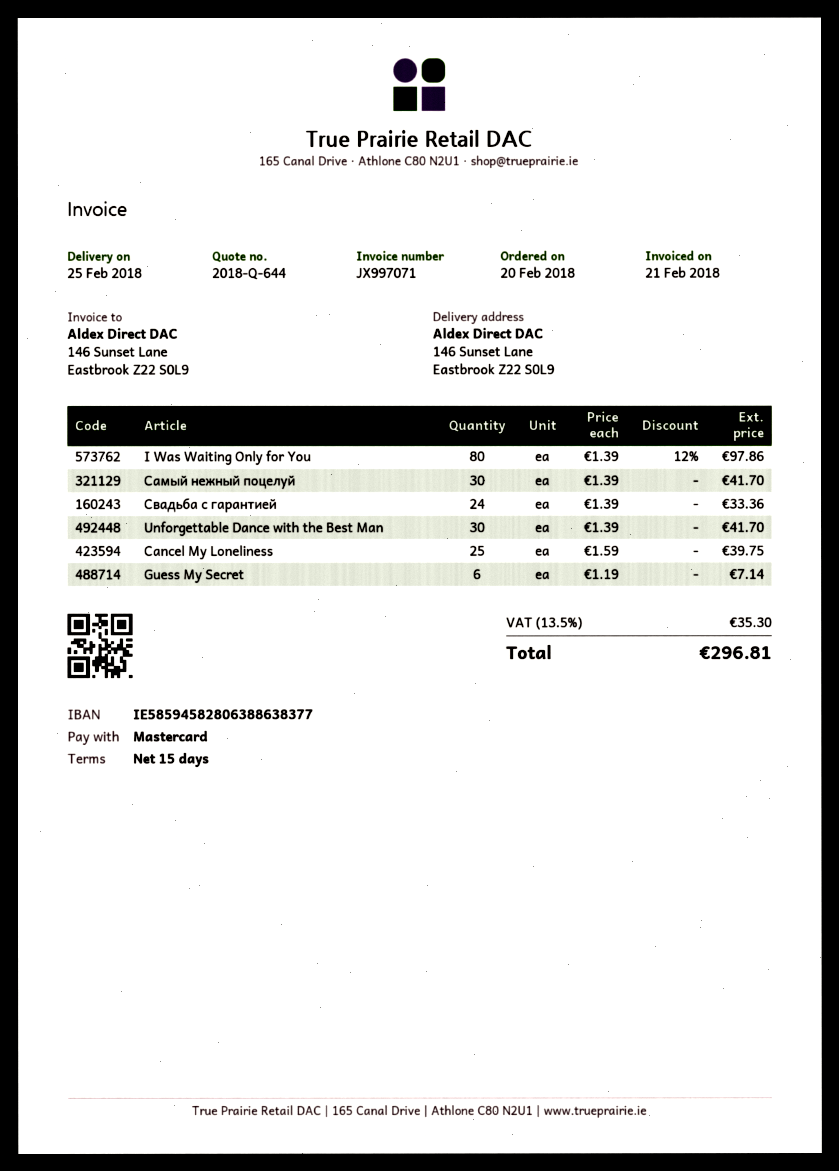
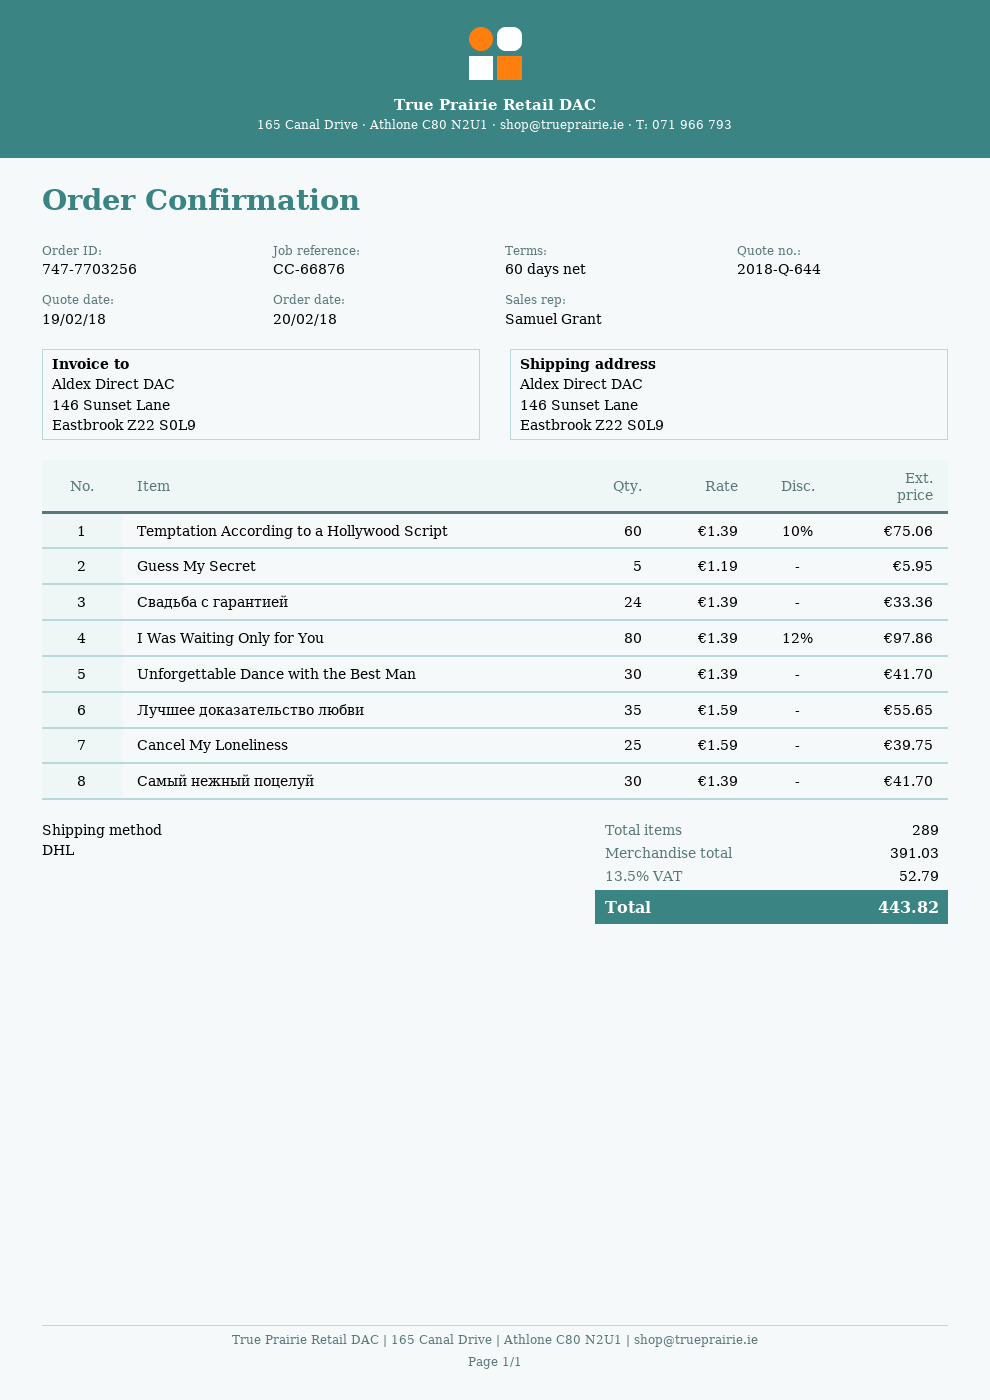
payment terms: 15 days -> 60 days
Guess My Secret: 6 x 1.19 = 7.14 -> 5 x 1.19 = 5.95
Temptation According to a Hollywood Script: none -> 60 x 1.39 - 10% = 75.06
Лучшее доказательство любви: none -> 35 x 1.59 = 55.65
tax: 13.5% = 35.30 -> 13.5% = 52.79
total: 296.81 -> 443.82

